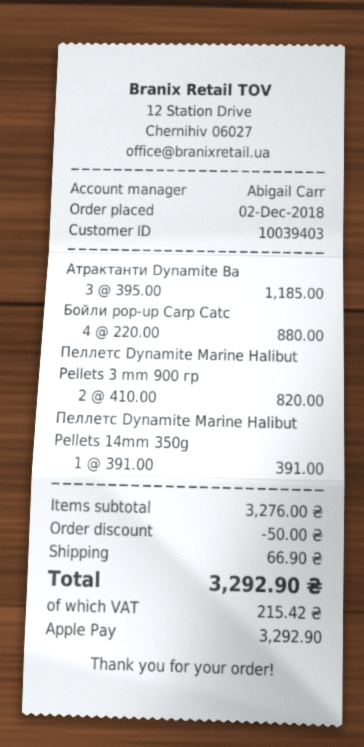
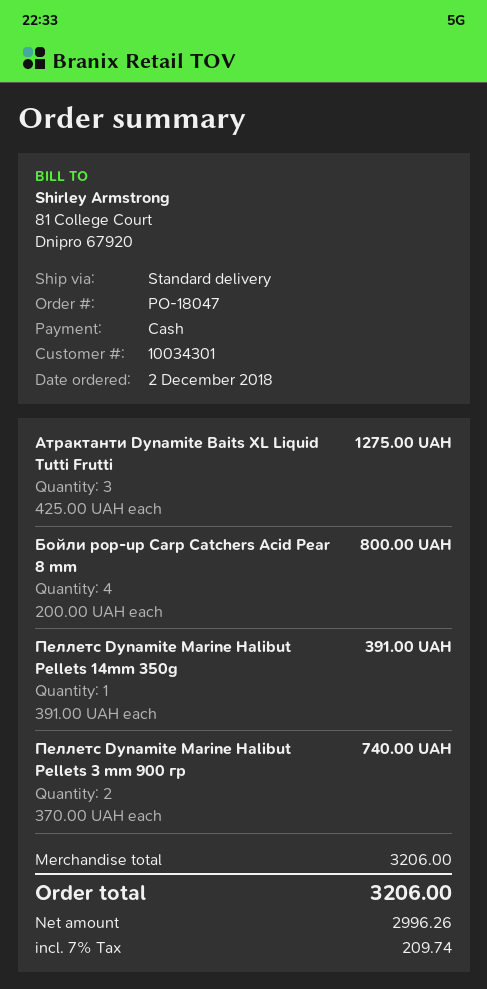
customer number: 10039403 -> 10034301
payment method: Apple Pay -> cash
Атрактанти Dynamite Ba: 3 x 395.00 = 1185.00 -> 3 x 425.00 = 1275.00
Бойли pop-up Carp Catc: 4 x 220.00 = 880.00 -> 4 x 200.00 = 800.00
Пеллетс Dynamite Marine Halibut Pellets 3 mm 900 гр: 2 x 410.00 = 820.00 -> 2 x 370.00 = 740.00
subtotal: 3276.00 -> 3206.00
discount: 50.00 -> none
shipping: 66.90 -> none
tax: 215.42 -> 209.74
total: 3292.90 -> 3206.00

